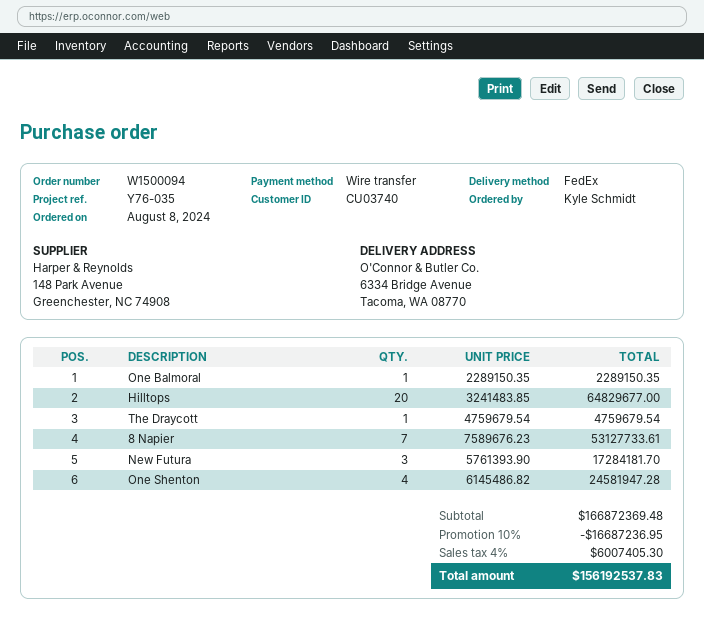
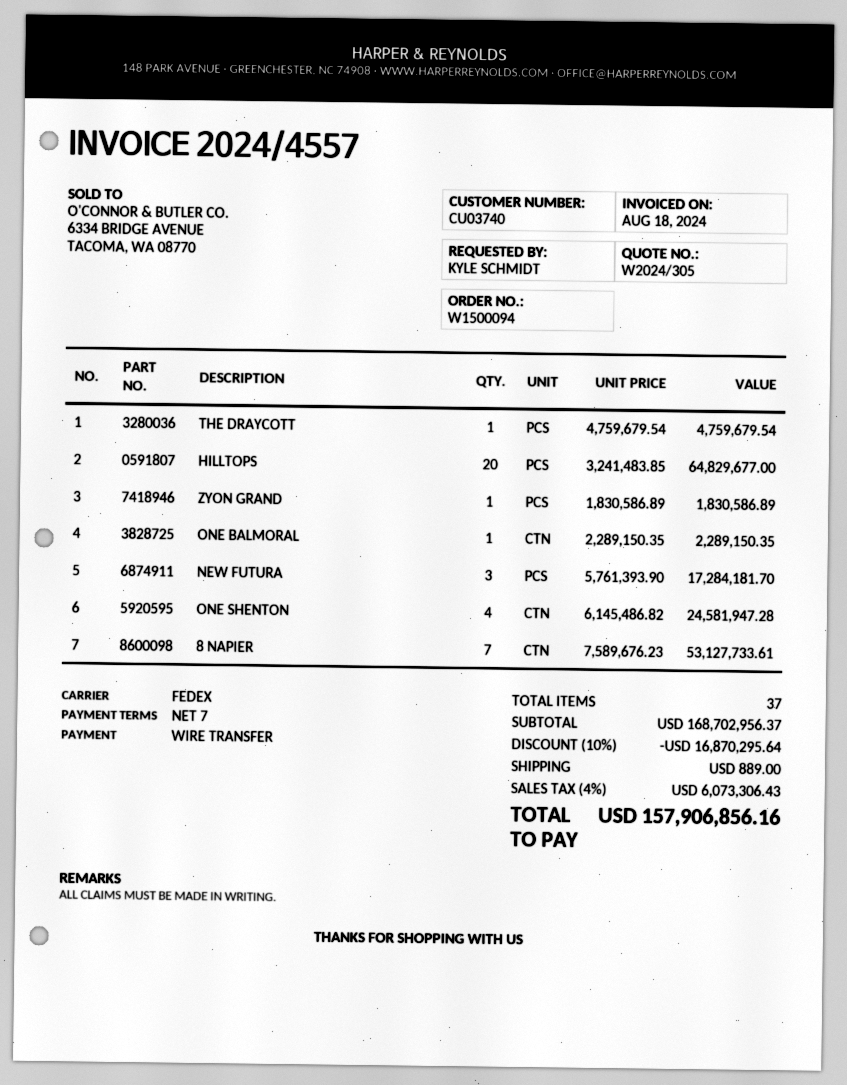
ZYON GRAND: none -> 1 x 1830586.89 = 1830586.89
subtotal: 166872369.48 -> 168702956.37
discount: 10% = 16687236.95 -> 10% = 16870295.64
shipping: none -> 889.00
tax: 4% = 6007405.30 -> 4% = 6073306.43
total: 156192537.83 -> 157906856.16

